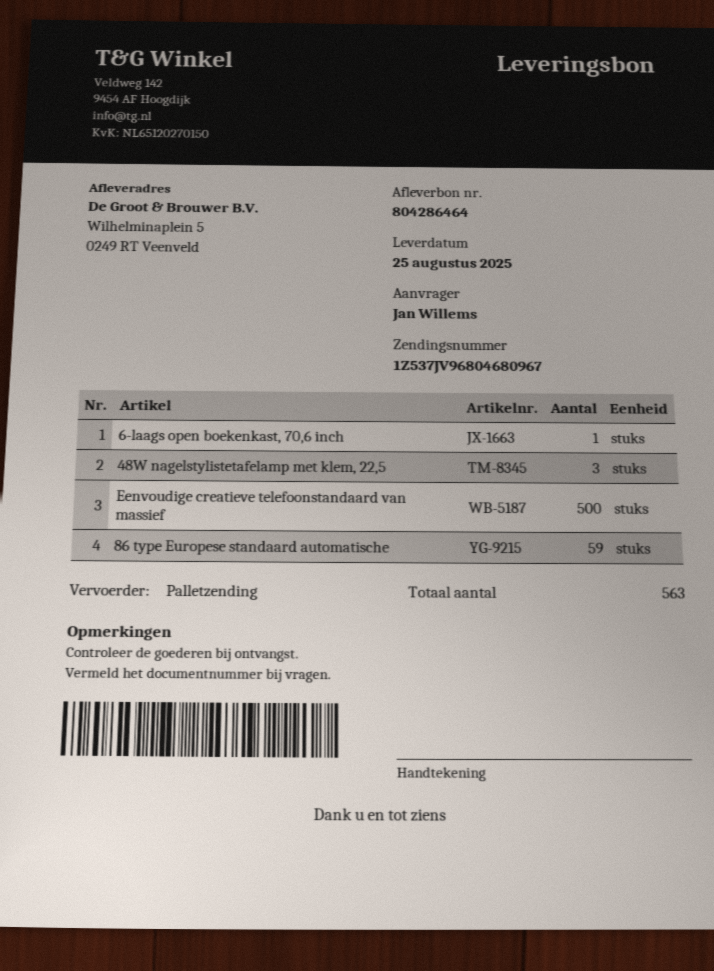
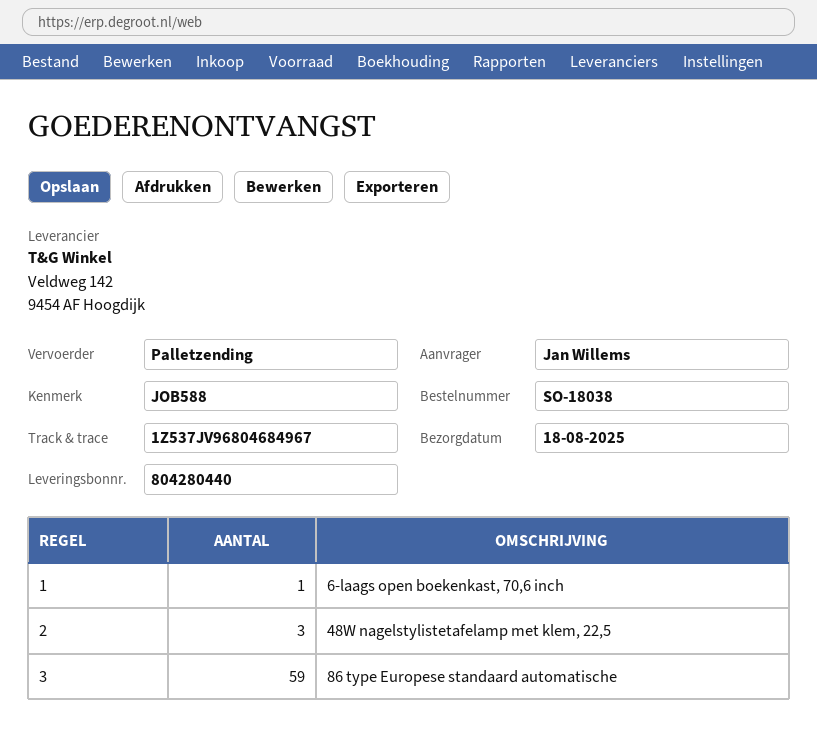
delivery note number: 804286464 -> 804280440
delivery date: 2025-08-25 -> 2025-08-18
tracking number: 1Z537JV96804680967 -> 1Z537JV96804684967
Eenvoudige creatieve telefoonstandaard van massief: 500 -> none

